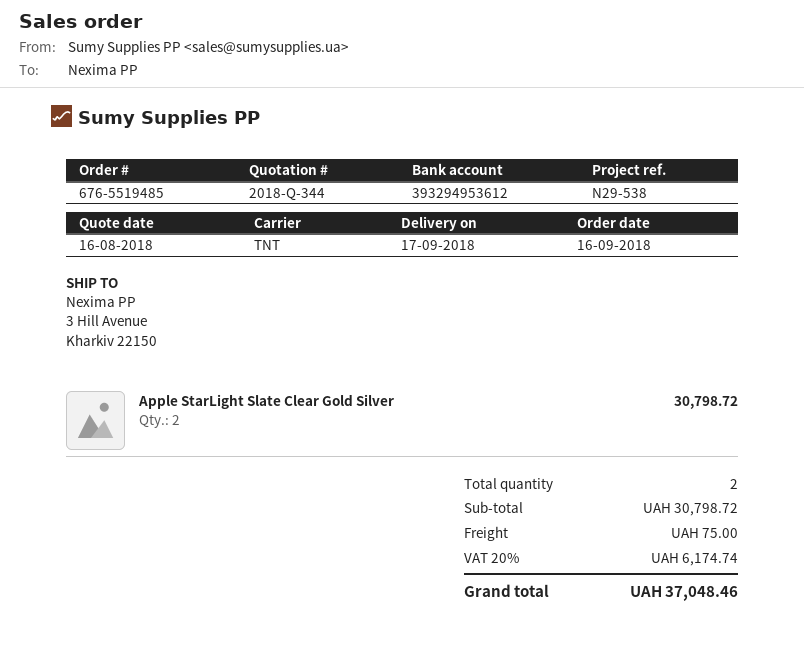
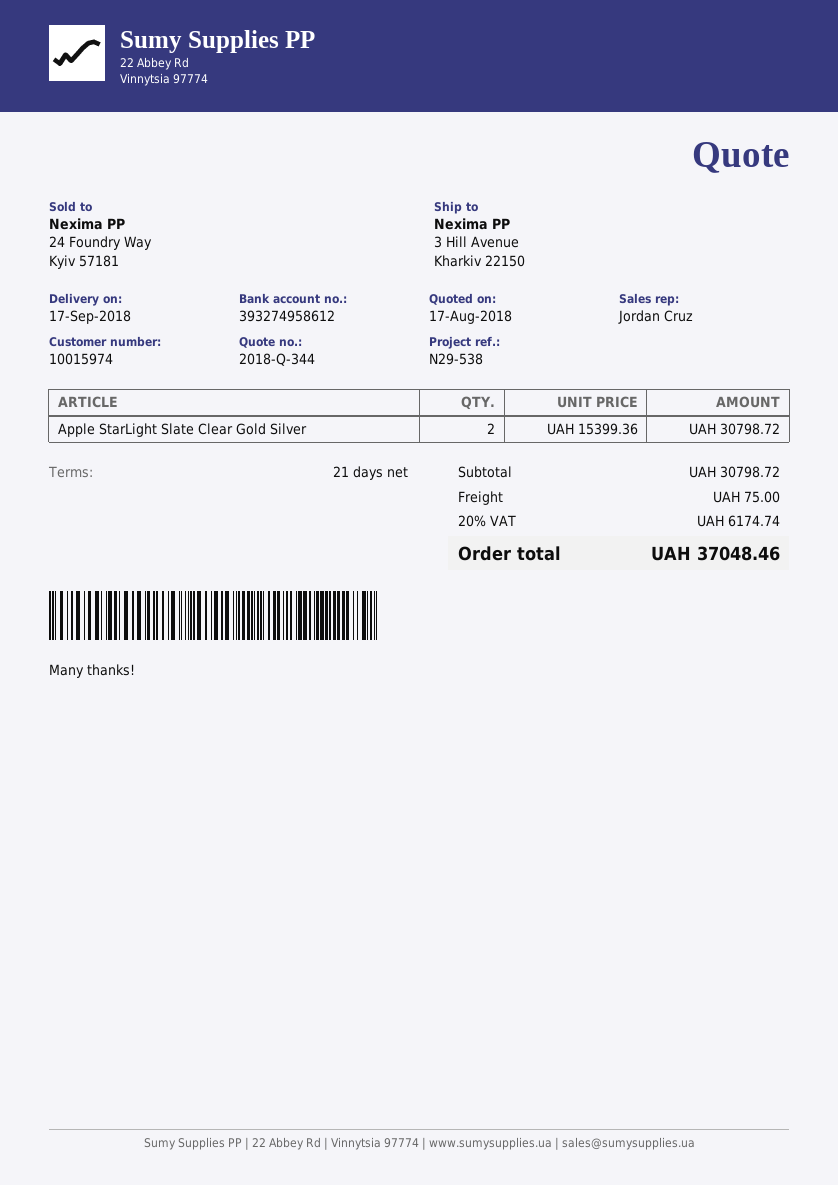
quote date: 2018-08-16 -> 2018-08-17
bank account: 393294953612 -> 393274958612

